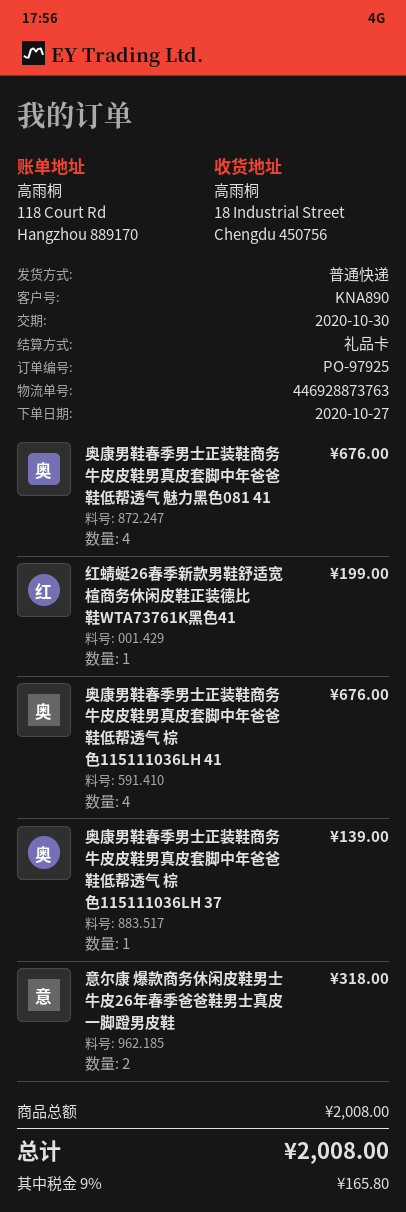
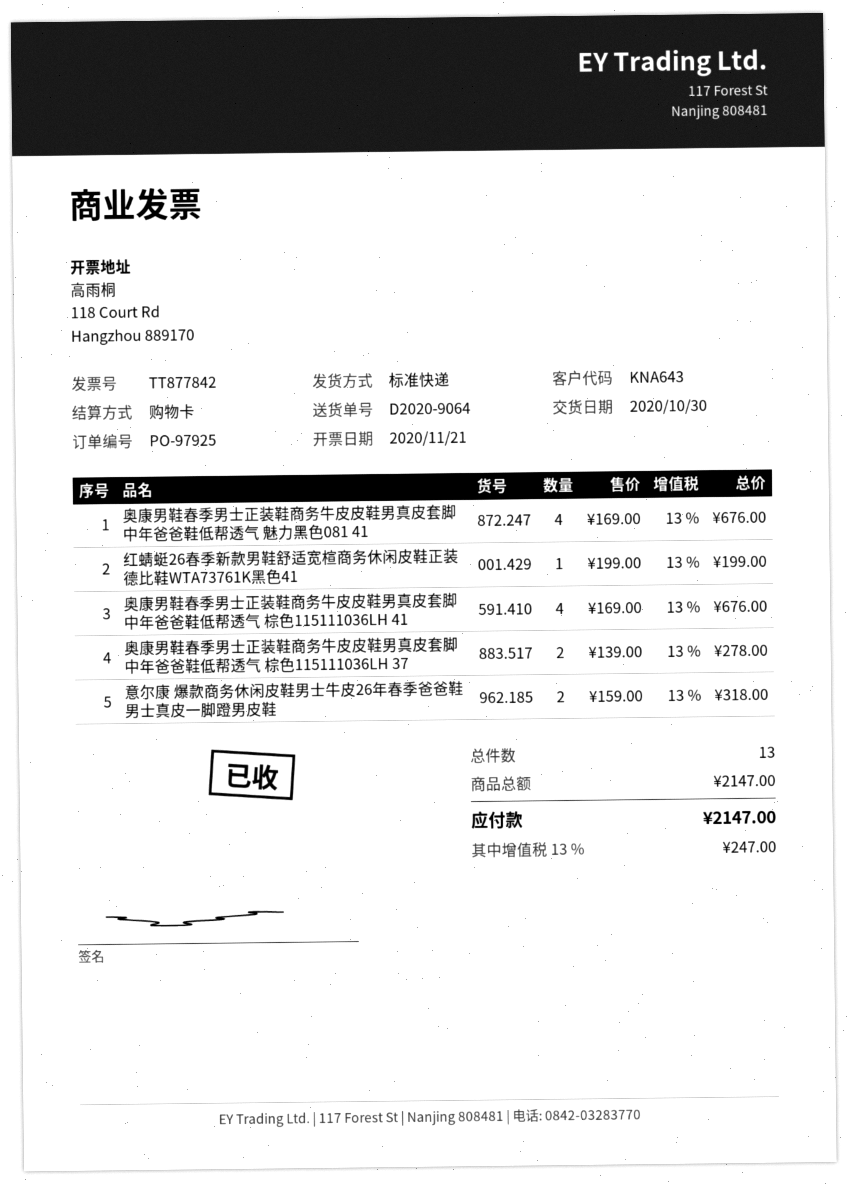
customer number: KNA890 -> KNA643
奥康男鞋春季男士正装鞋商务牛皮皮鞋男真皮套脚中年爸爸鞋低帮透气 棕色115111036LH 37: 1 for 139.00 -> 2 for 278.00
subtotal: 2008.00 -> 2147.00
tax: 9% = 165.80 -> 13% = 247.00
total: 2008.00 -> 2147.00

